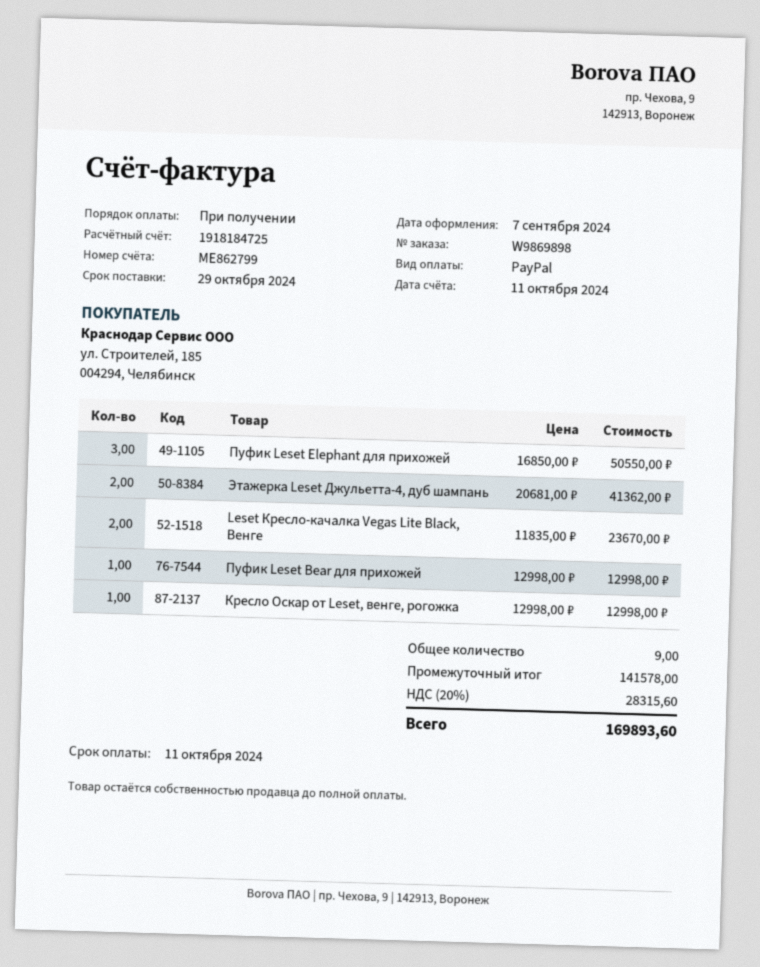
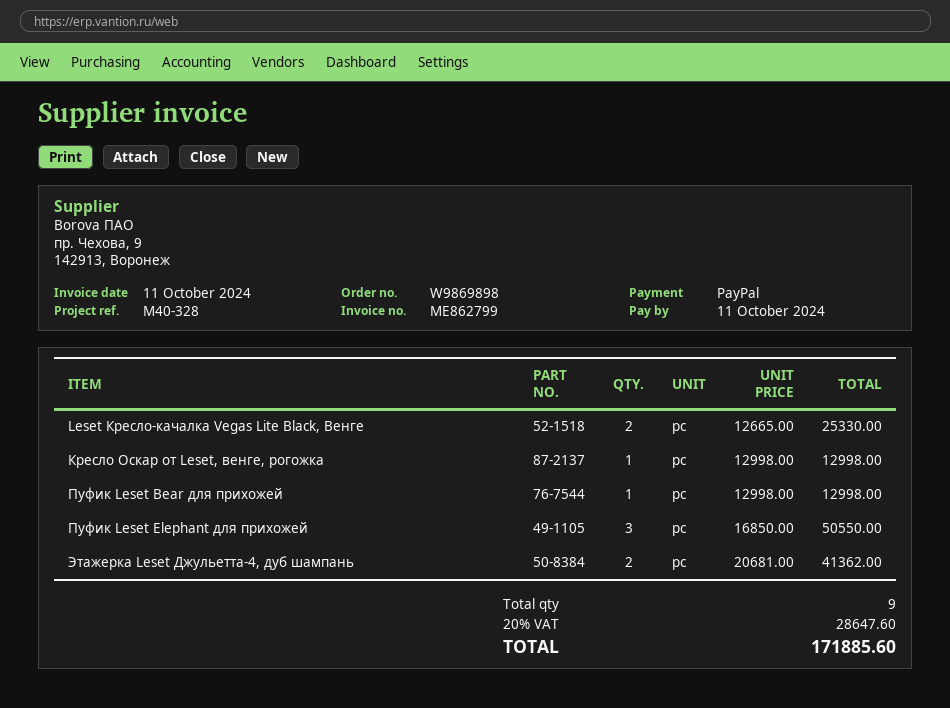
Leset Кресло-качалка Vegas Lite Black, Венге: 2 x 11835.00 = 23670.00 -> 2 x 12665.00 = 25330.00
tax: 20% = 28315.60 -> 20% = 28647.60
total: 169893.60 -> 171885.60

